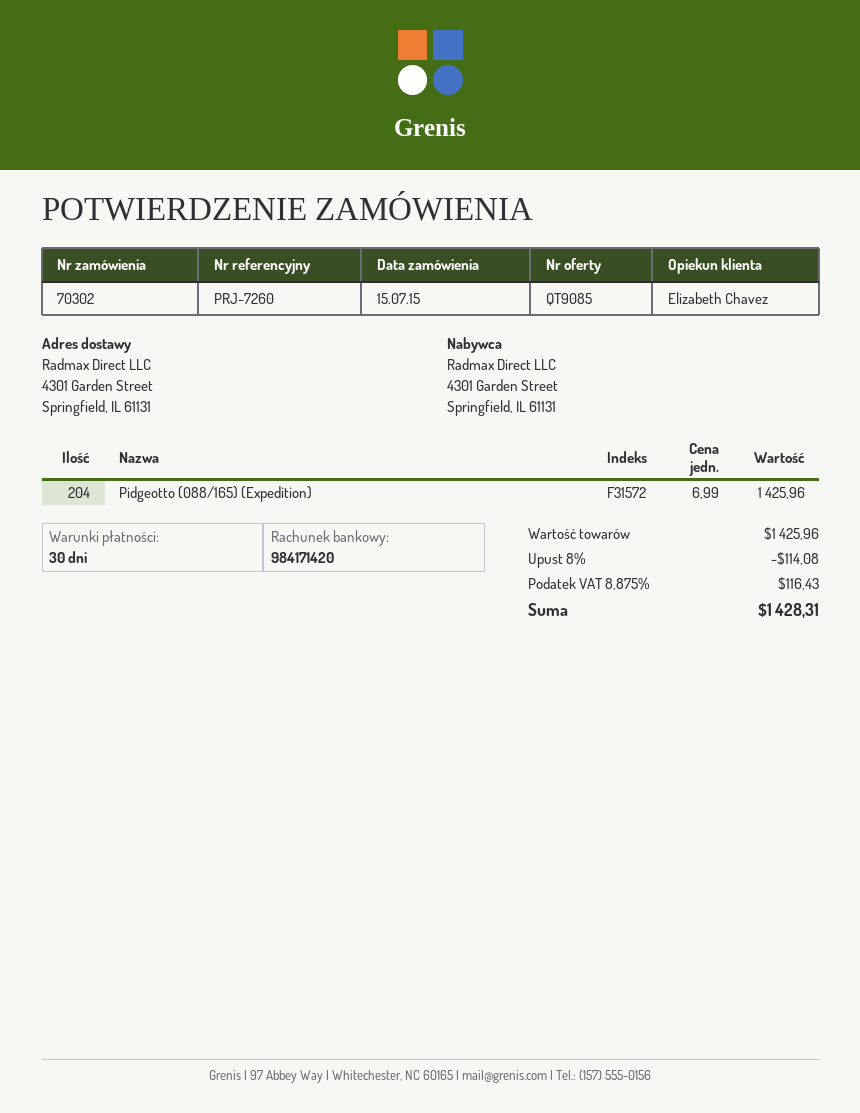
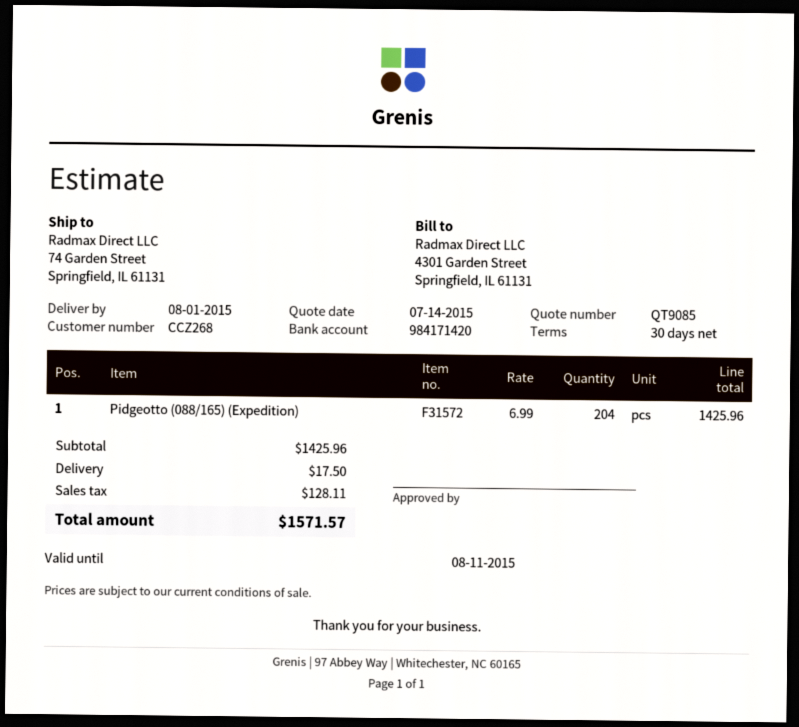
ship to: 4301 Garden Street, Springfield, IL 61131 -> 74 Garden Street, Springfield, IL 61131
discount: 8% = 114.08 -> none
shipping: none -> 17.50
tax: 116.43 -> 128.11
total: 1428.31 -> 1571.57

